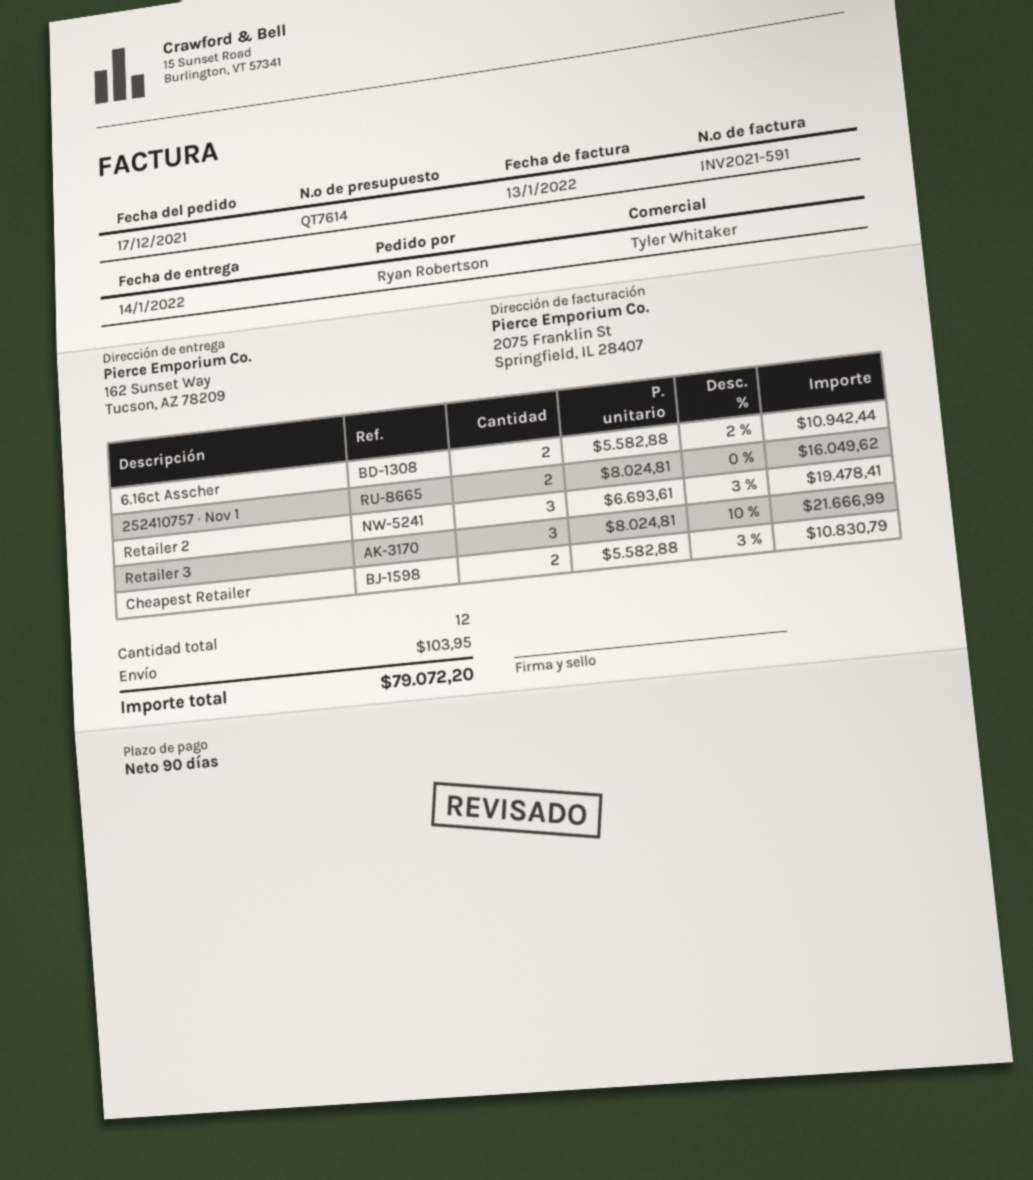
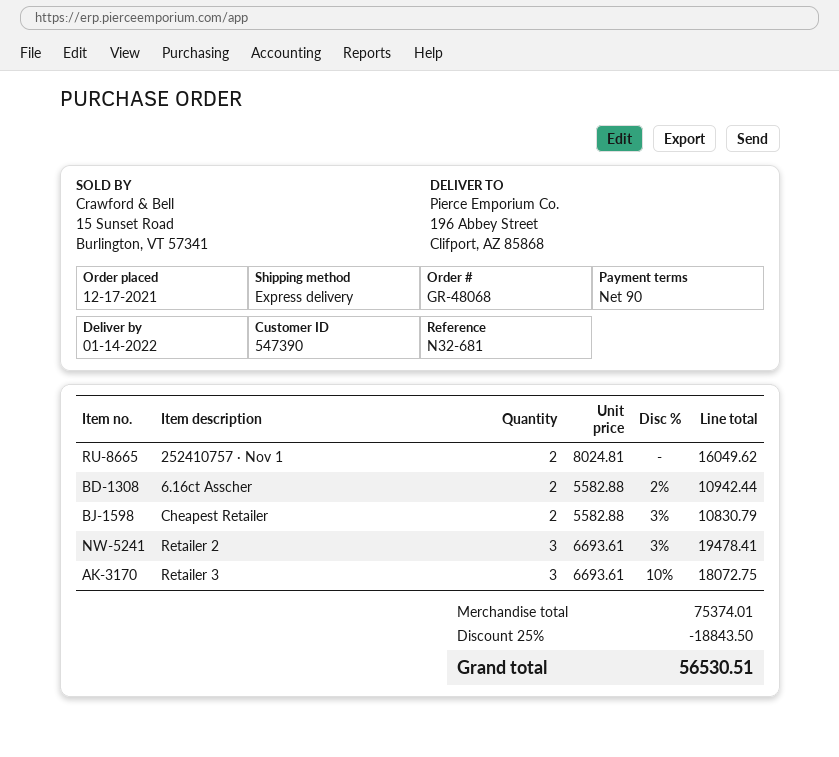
ship to: 162 Sunset Way, Tucson, AZ 78209 -> 196 Abbey Street, Clifport, AZ 85868
Retailer 3: 3 x 8024.81 - 10% = 21666.99 -> 3 x 6693.61 - 10% = 18072.75
discount: none -> 25% = 18843.50
shipping: 103.95 -> none
total: 79072.20 -> 56530.51

